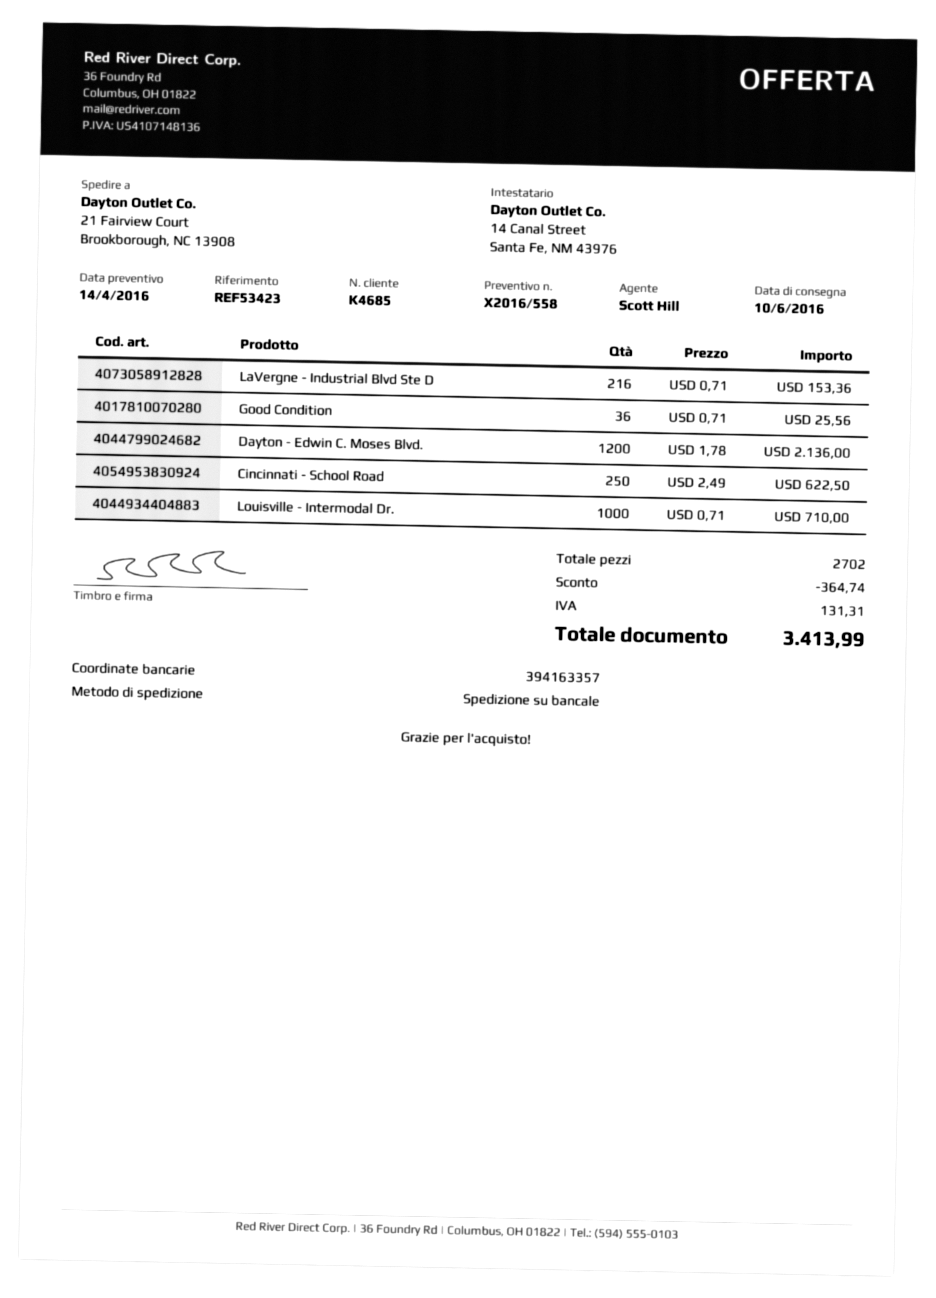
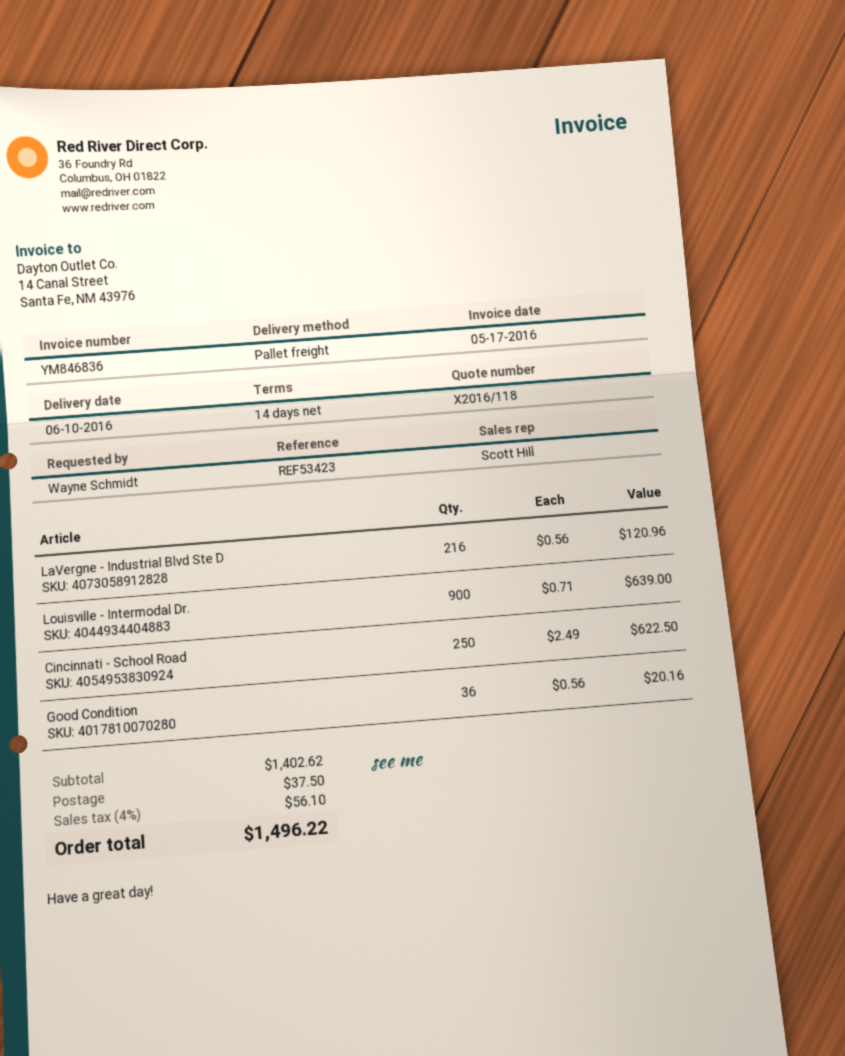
quote number: X2016/558 -> X2016/118
LaVergne - Industrial Blvd Ste D: 216 x 0.71 = 153.36 -> 216 x 0.56 = 120.96
Good Condition: 36 x 0.71 = 25.56 -> 36 x 0.56 = 20.16
Dayton - Edwin C. Moses Blvd.: 1200 x 1.78 = 2136.00 -> none
Louisville - Intermodal Dr.: 1000 x 0.71 = 710.00 -> 900 x 0.71 = 639.00
discount: 364.74 -> none
shipping: none -> 37.50
tax: 131.31 -> 56.10
total: 3413.99 -> 1496.22

